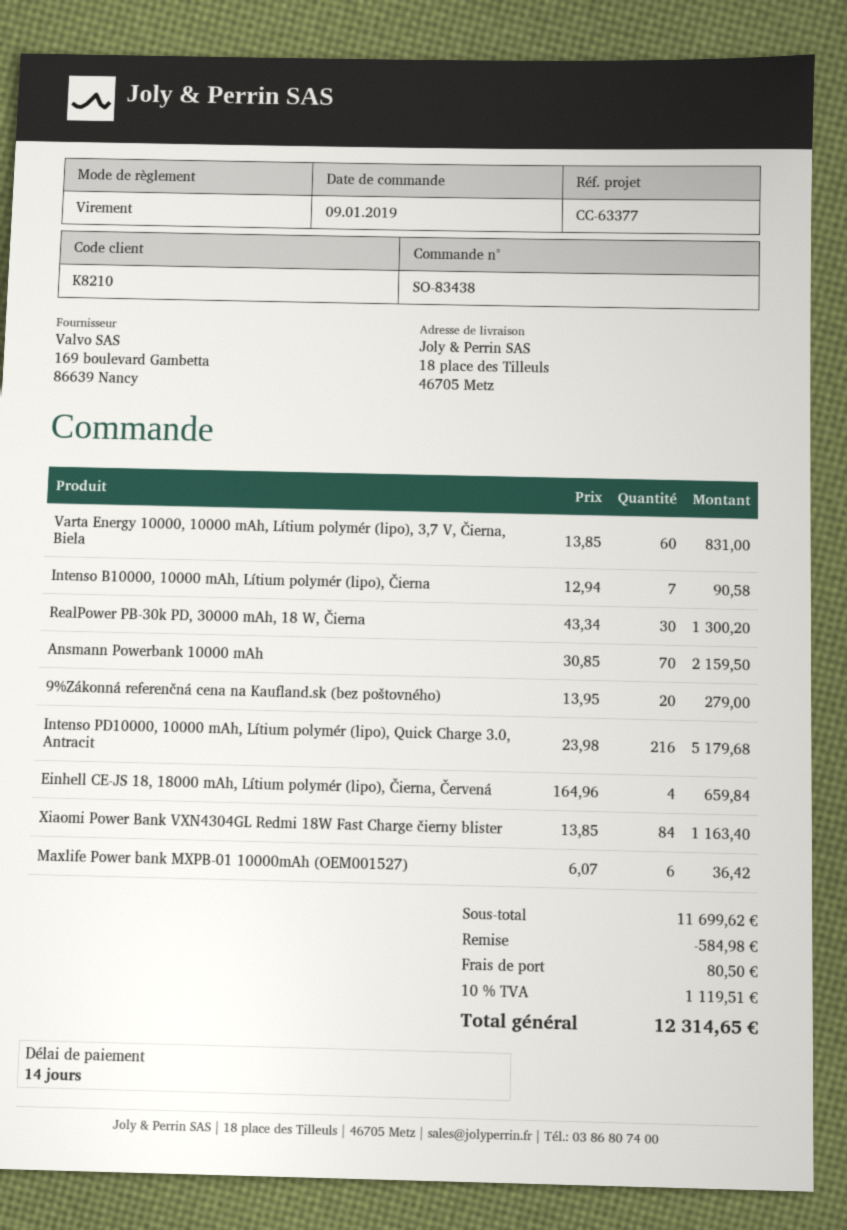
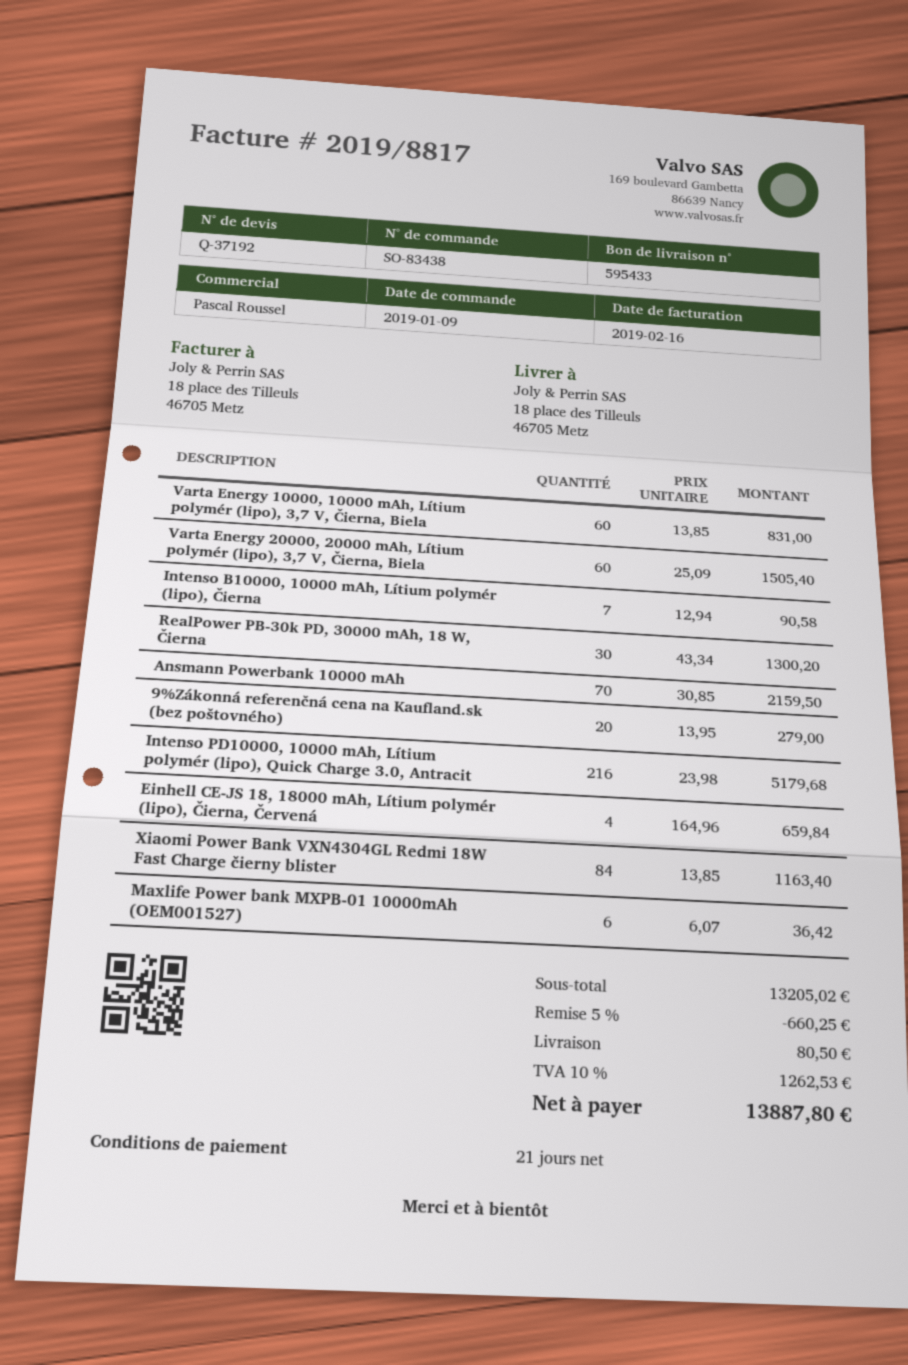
payment terms: 14 days -> 21 days
Varta Energy 20000, 20000 mAh, Lítium polymér (lipo), 3,7 V, Čierna, Biela: none -> 60 x 25.09 = 1505.40
subtotal: 11699.62 -> 13205.02
discount: 584.98 -> 660.25
tax: 10% = 1119.51 -> 10% = 1262.53
total: 12314.65 -> 13887.80

